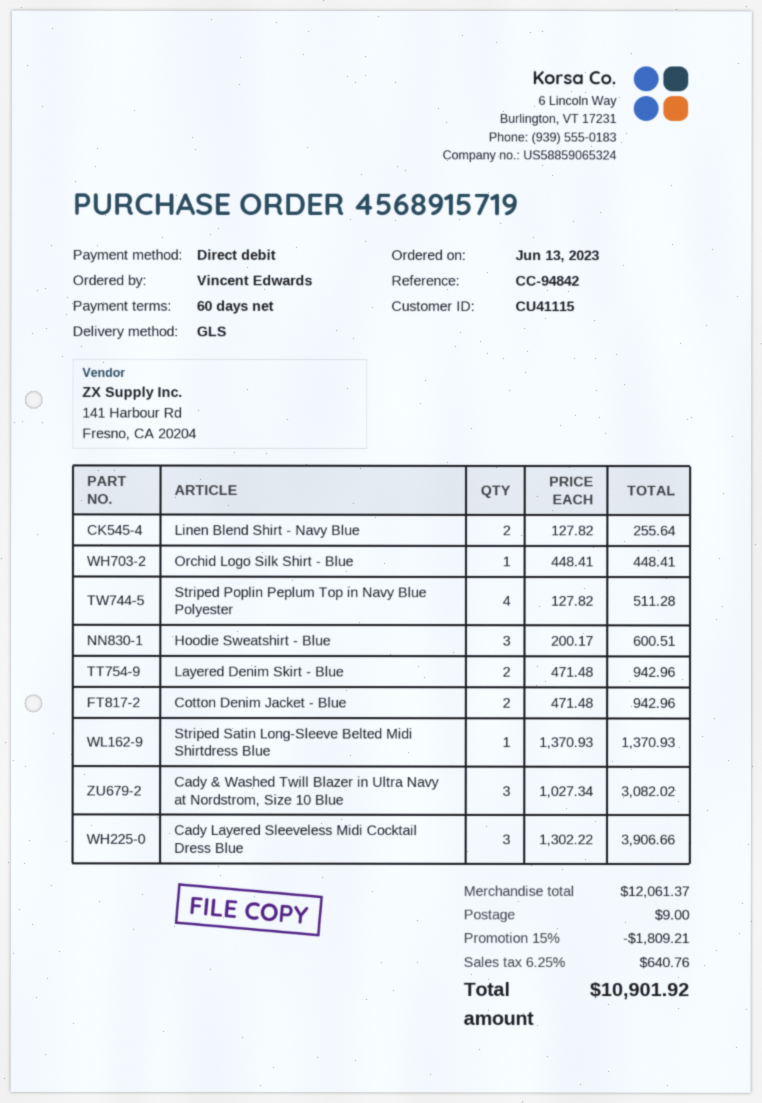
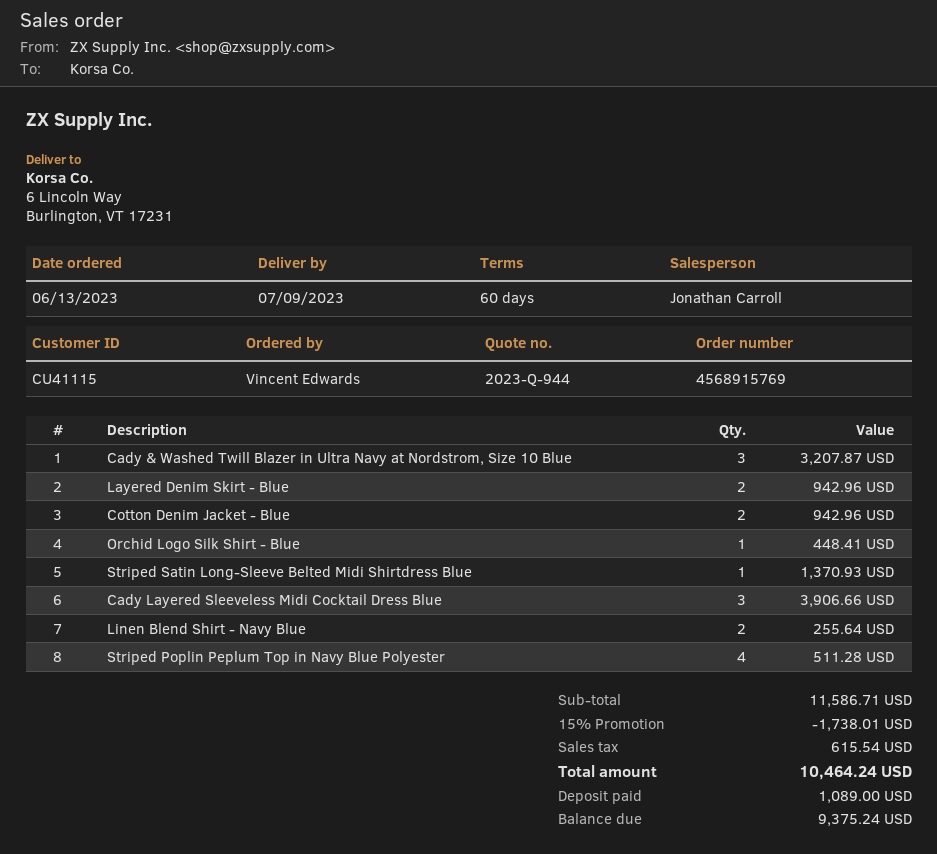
order number: 4568915719 -> 4568915769
Hoodie Sweatshirt - Blue: 3 for 600.51 -> none
Cady & Washed Twill Blazer in Ultra Navy at Nordstrom, Size 10 Blue: 3 for 3082.02 -> 3 for 3207.87
subtotal: 12061.37 -> 11586.71
discount: 15% = 1809.21 -> 15% = 1738.01
shipping: 9.00 -> none
tax: 640.76 -> 615.54
total: 10901.92 -> 10464.24

